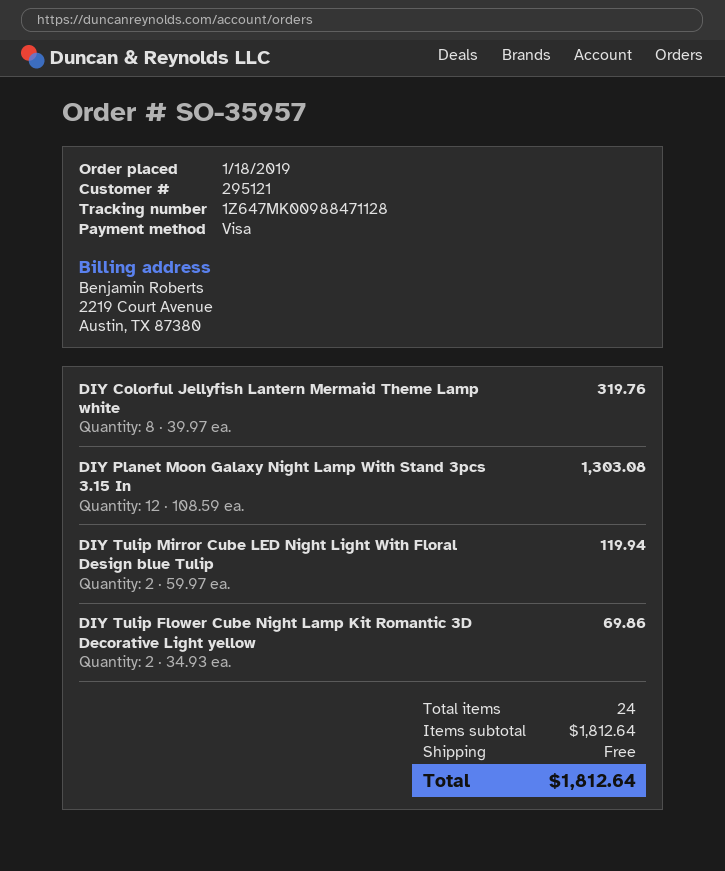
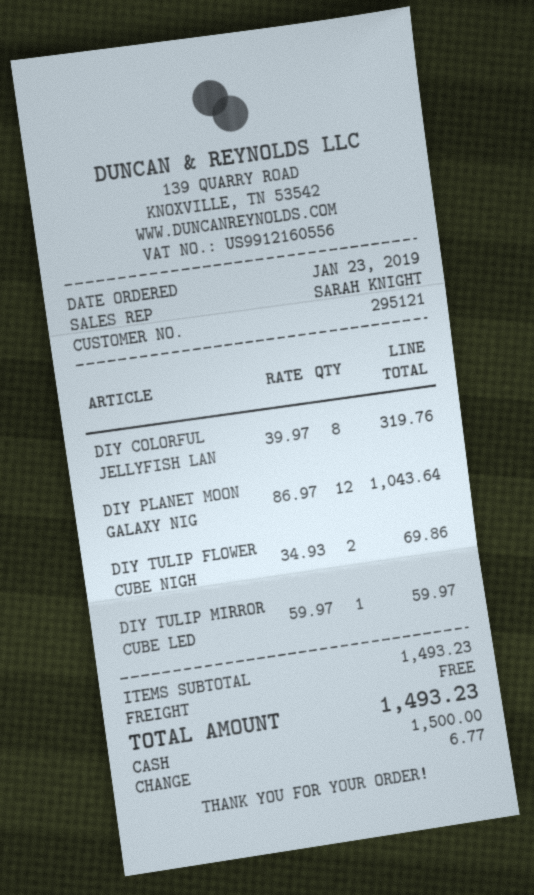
order date: 2019-01-18 -> 2019-01-23
payment method: Visa -> cash
DIY Planet Moon Galaxy Night Lamp With Stand 3pcs 3.15 In: 12 x 108.59 = 1303.08 -> 12 x 86.97 = 1043.64
DIY Tulip Mirror Cube LED Night Light With Floral Design blue Tulip: 2 x 59.97 = 119.94 -> 1 x 59.97 = 59.97
subtotal: 1812.64 -> 1493.23
total: 1812.64 -> 1493.23

